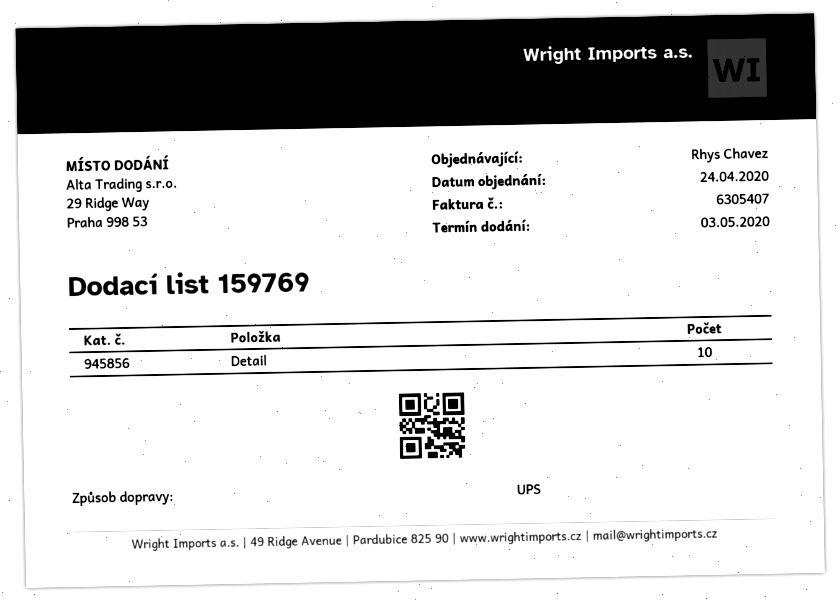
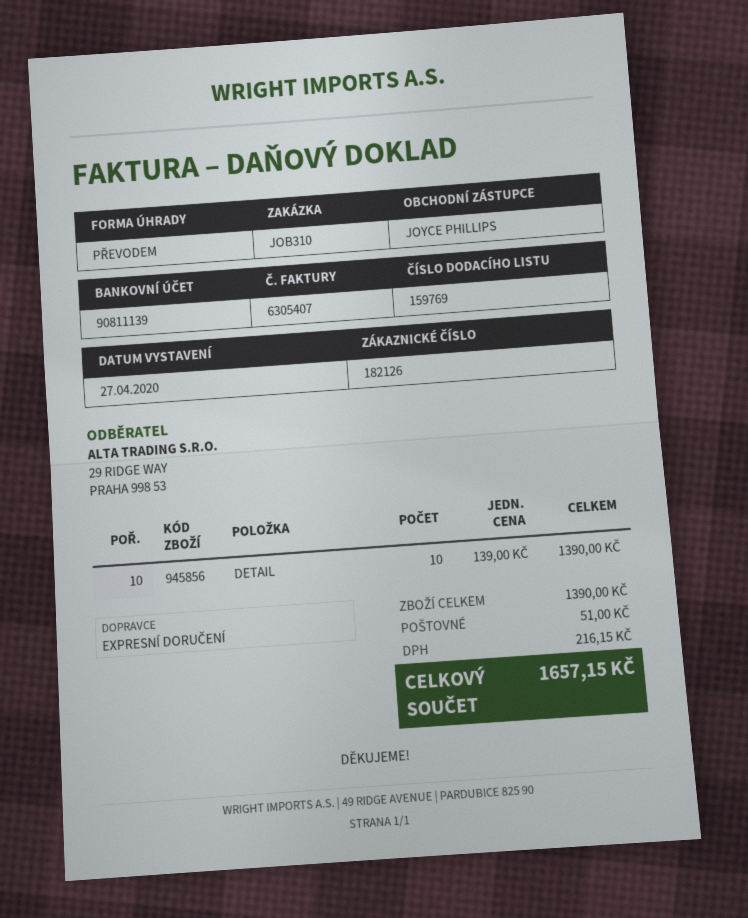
shipping method: UPS -> express

